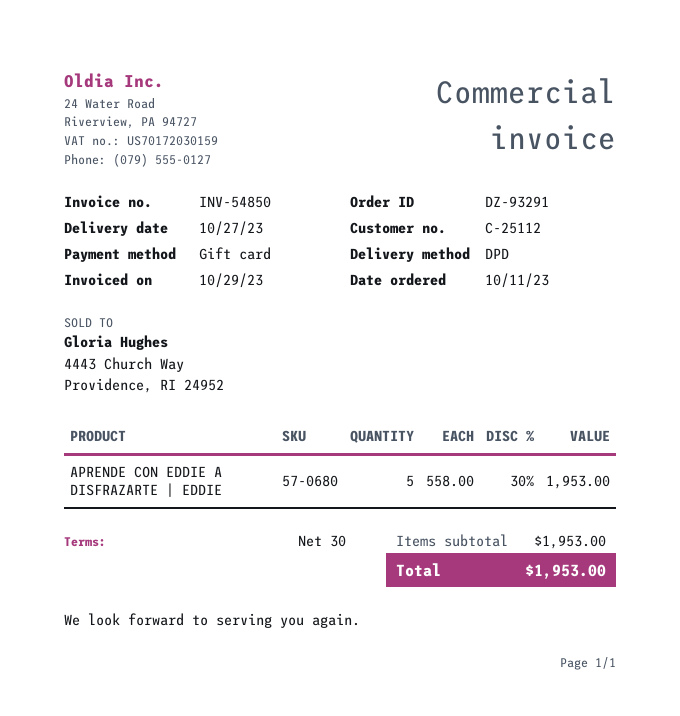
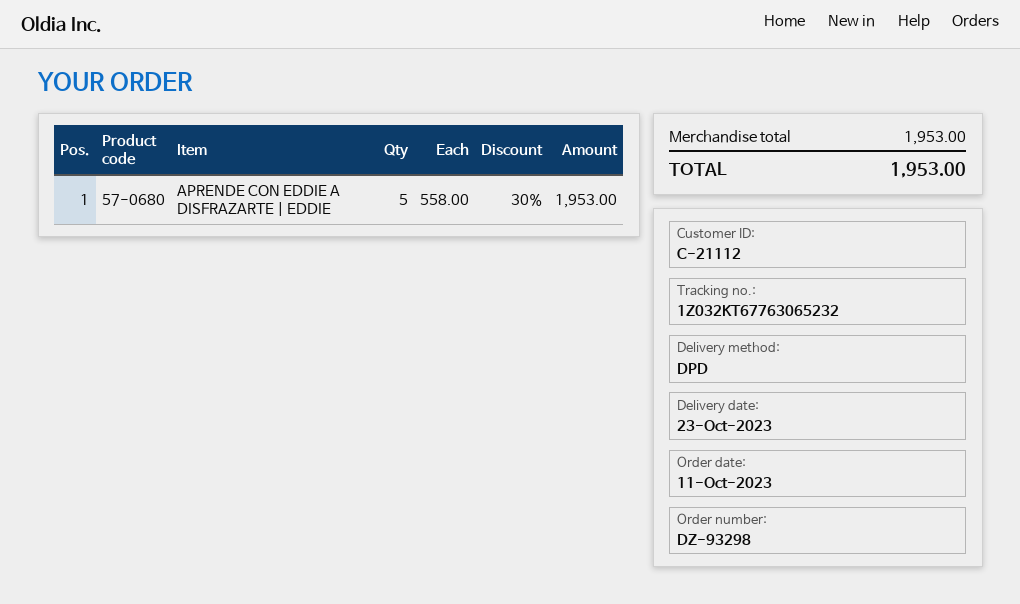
order number: DZ-93291 -> DZ-93298
delivery date: 2023-10-27 -> 2023-10-23
customer number: C-25112 -> C-21112

